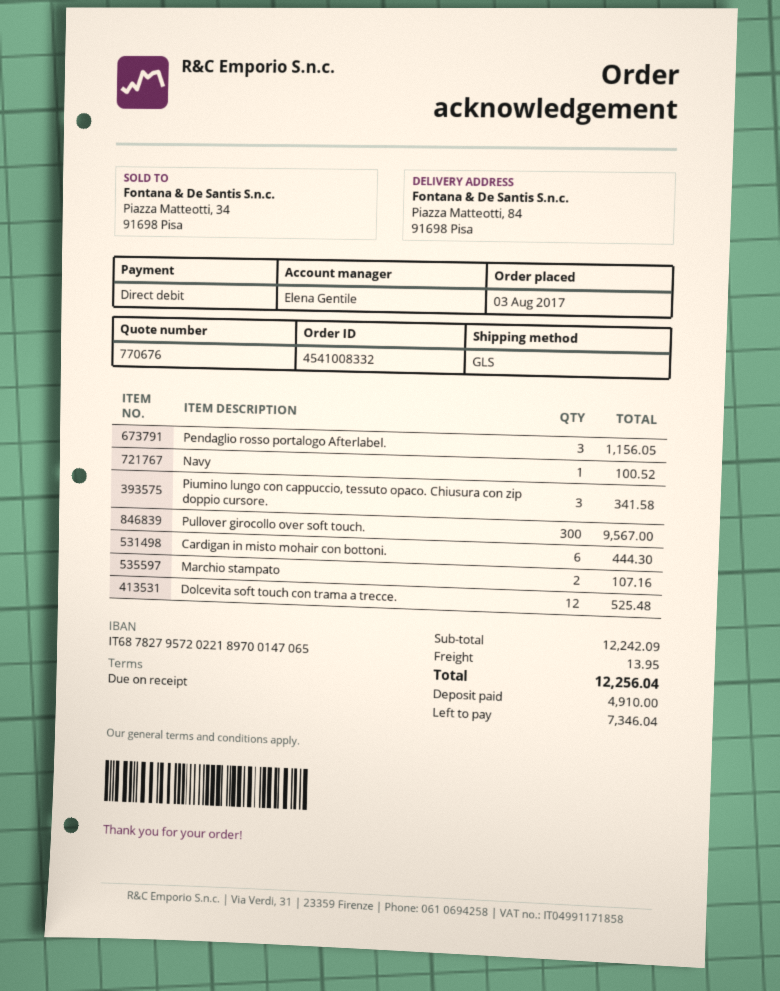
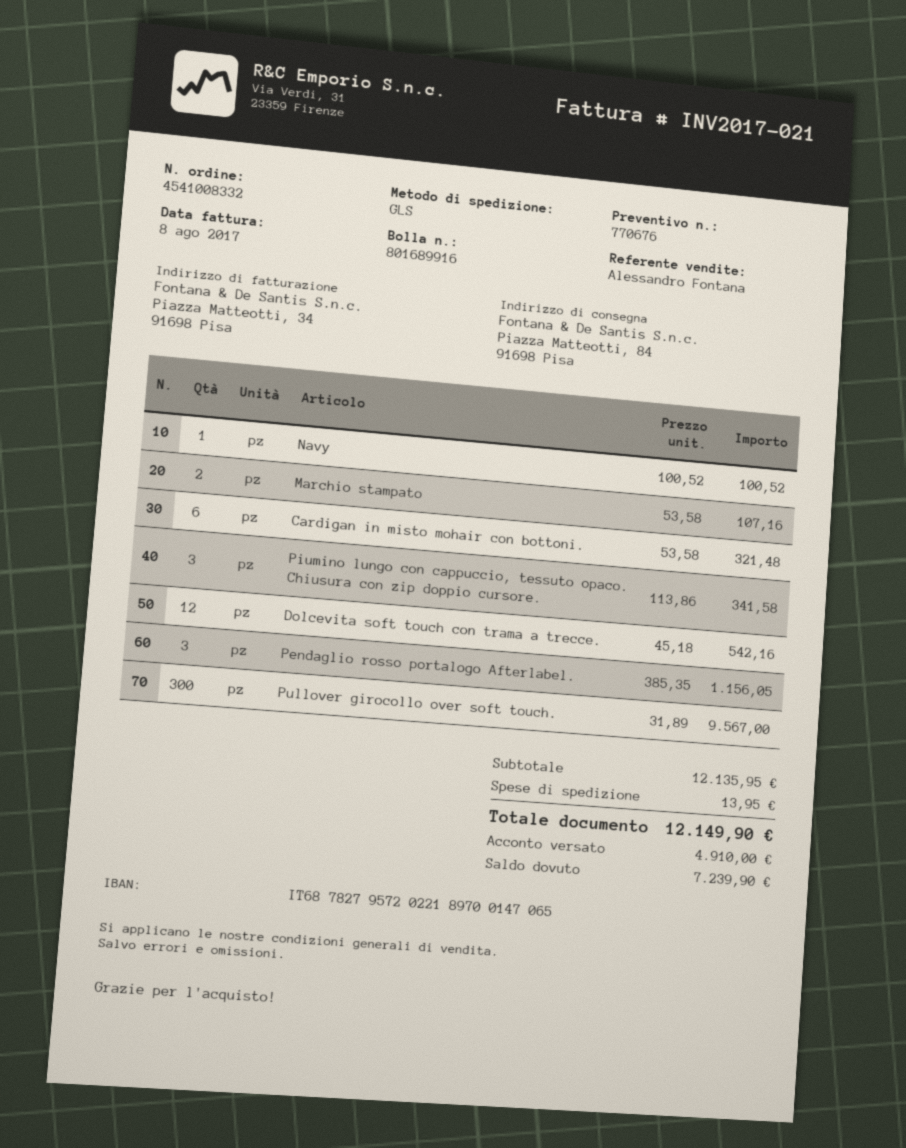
sales rep: Elena Gentile -> Alessandro Fontana
Cardigan in misto mohair con bottoni.: 6 for 444.30 -> 6 for 321.48
Dolcevita soft touch con trama a trecce.: 12 for 525.48 -> 12 for 542.16
subtotal: 12242.09 -> 12135.95
total: 12256.04 -> 12149.90
balance: 7346.04 -> 7239.90

